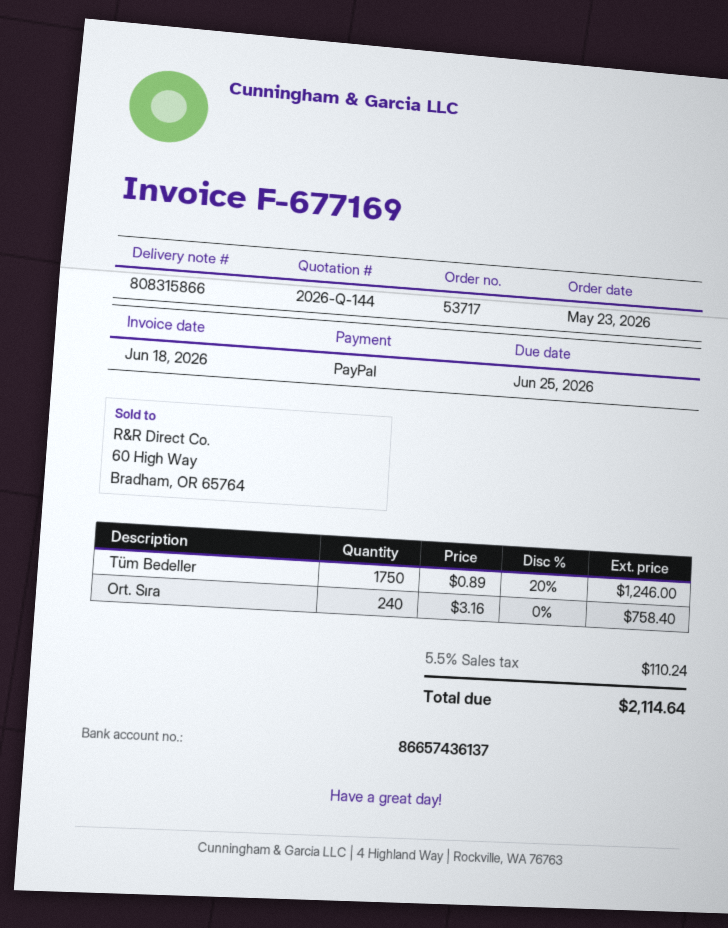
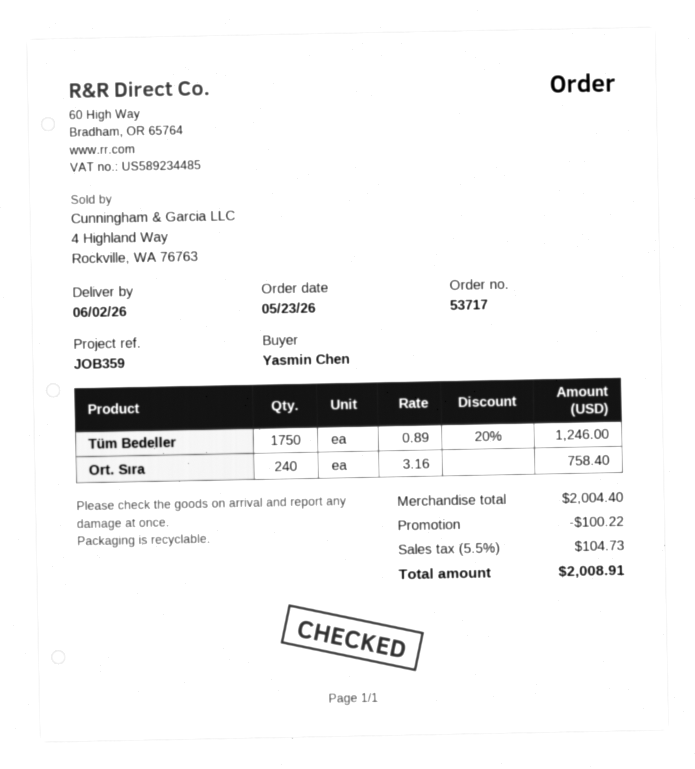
discount: none -> 100.22
tax: 5.5% = 110.24 -> 5.5% = 104.73
total: 2114.64 -> 2008.91

